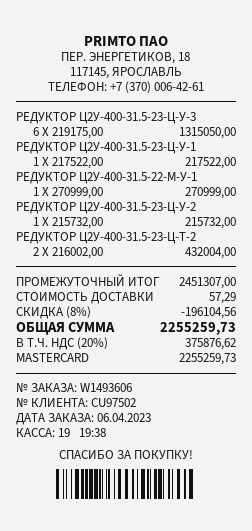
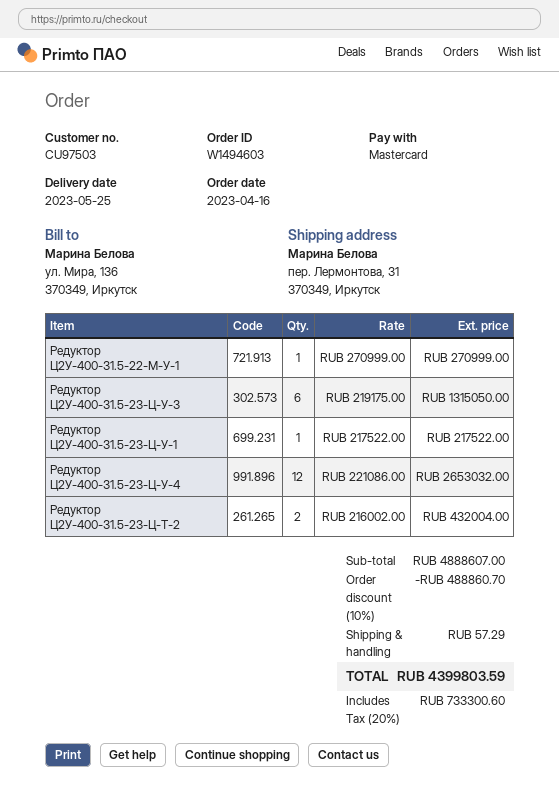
order number: W1493606 -> W1494603
order date: 2023-04-06 -> 2023-04-16
customer number: CU97502 -> CU97503
РЕДУКТОР Ц2У-400-31.5-23-Ц-У-2: 1 x 215732.00 = 215732.00 -> none
Редуктор Ц2У-400-31.5-23-Ц-У-4: none -> 12 x 221086.00 = 2653032.00
subtotal: 2451307.00 -> 4888607.00
discount: 8% = 196104.56 -> 10% = 488860.70
tax: 20% = 375876.62 -> 20% = 733300.60
total: 2255259.73 -> 4399803.59

